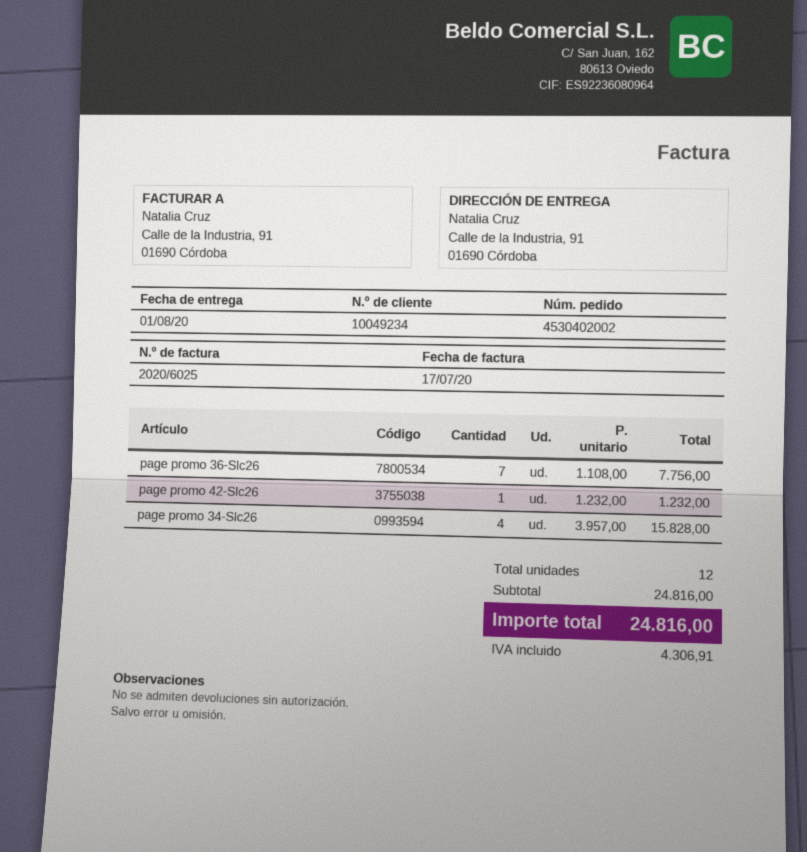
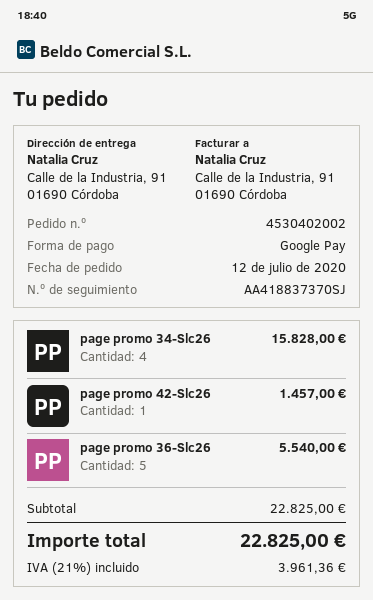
page promo 36-Slc26: 7 for 7756.00 -> 5 for 5540.00
page promo 42-Slc26: 1 for 1232.00 -> 1 for 1457.00
subtotal: 24816.00 -> 22825.00
tax: 4306.91 -> 3961.36
total: 24816.00 -> 22825.00

